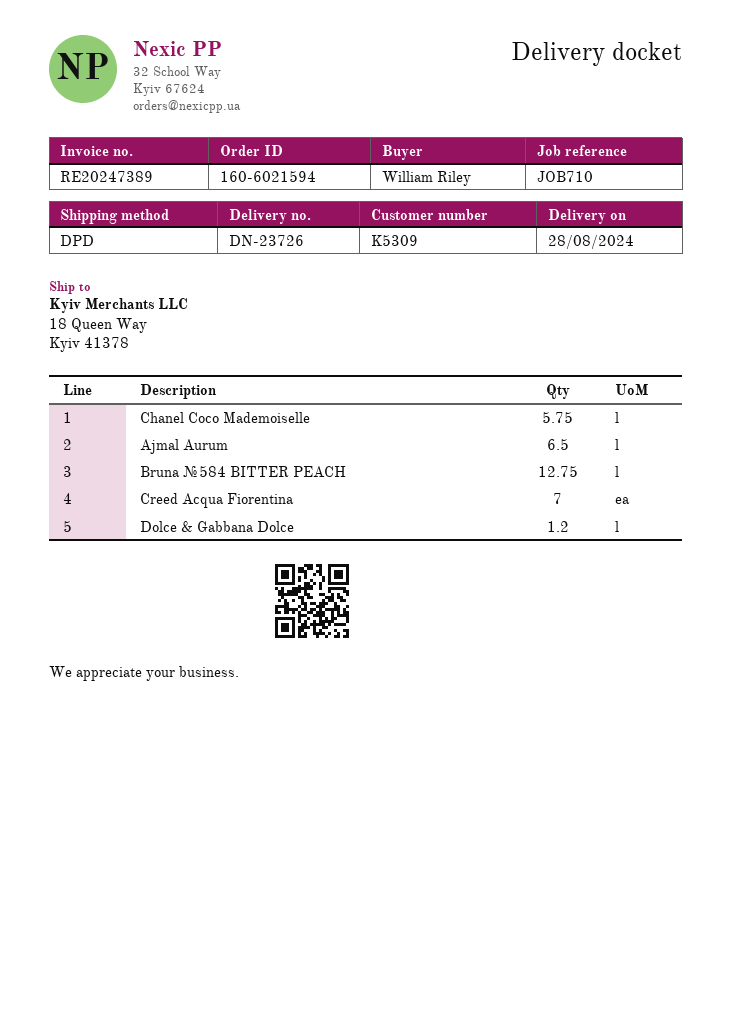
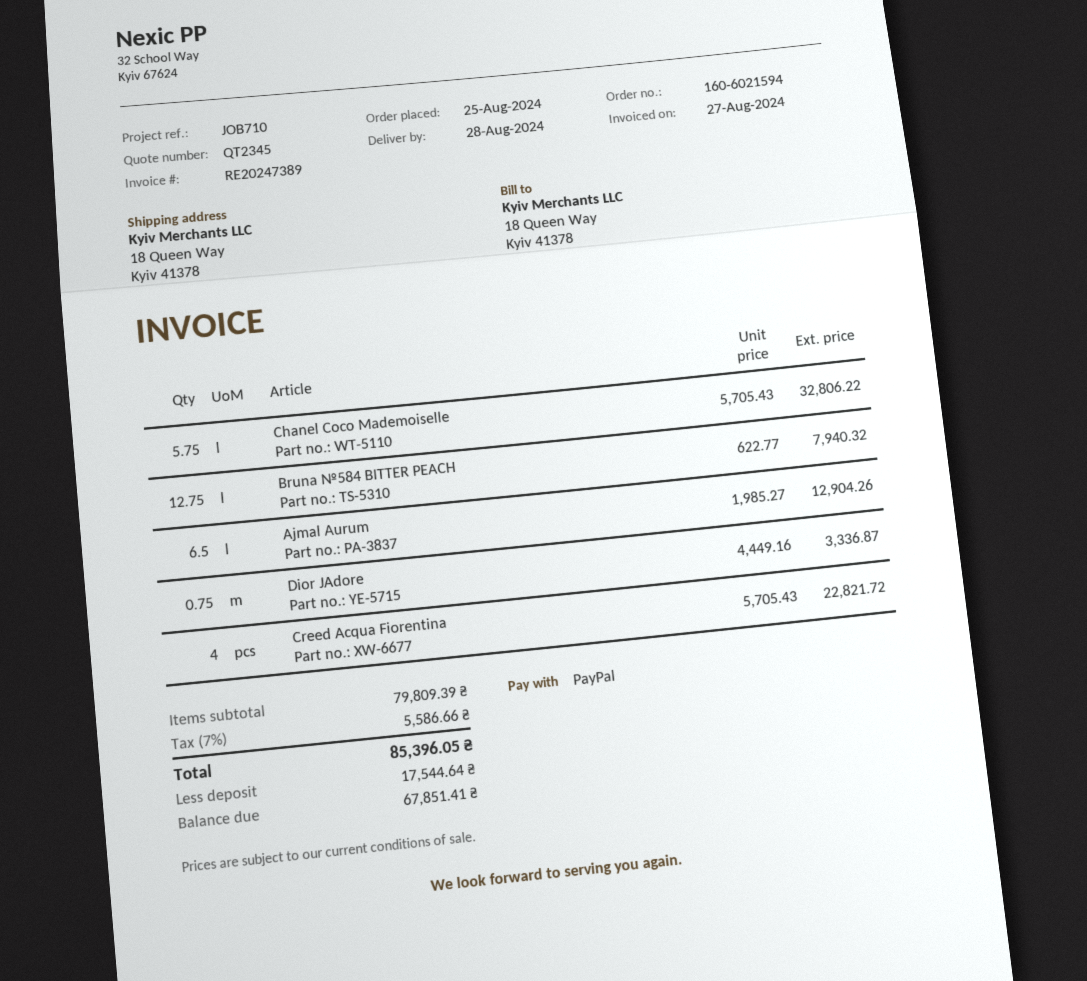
Creed Acqua Fiorentina: 7 -> 4
Dolce & Gabbana Dolce: 1.2 -> none
Dior JAdore: none -> 0.75

